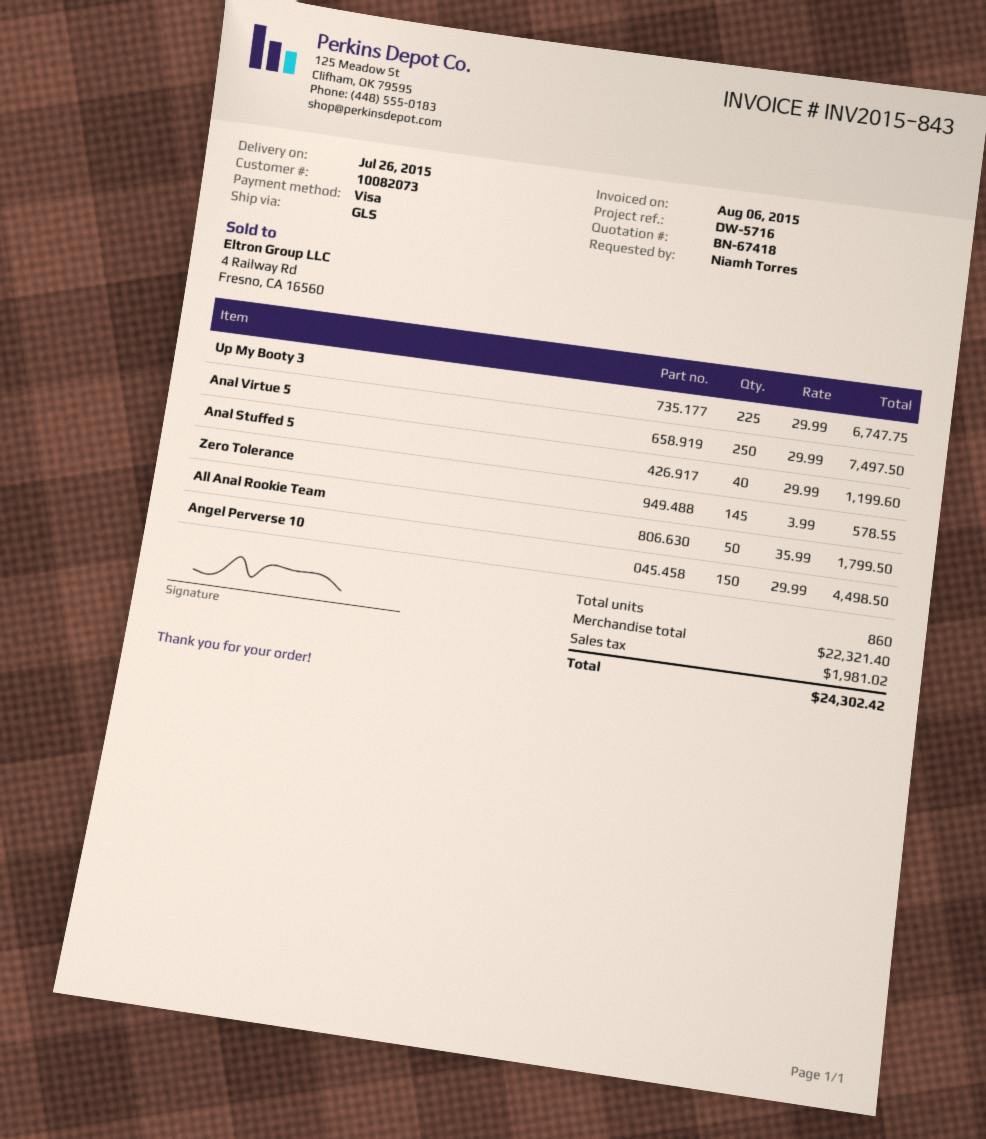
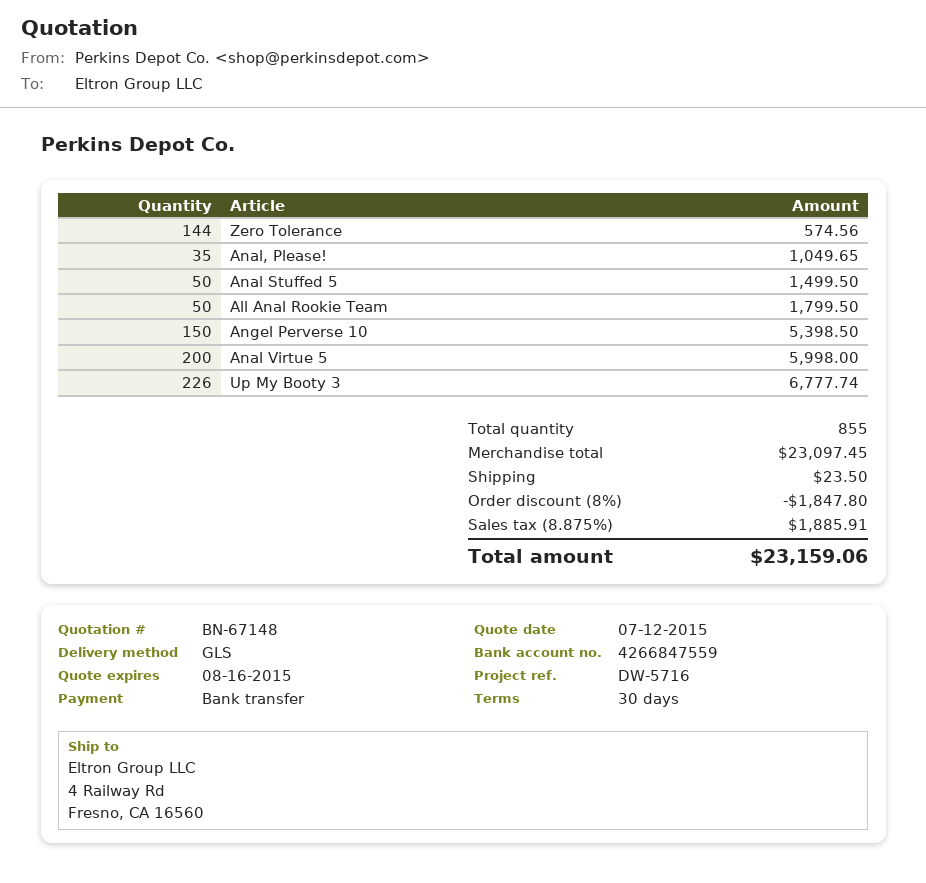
quote number: BN-67418 -> BN-67148
payment method: Visa -> bank transfer
Up My Booty 3: 225 for 6747.75 -> 226 for 6777.74
Anal Virtue 5: 250 for 7497.50 -> 200 for 5998.00
Anal Stuffed 5: 40 for 1199.60 -> 50 for 1499.50
Zero Tolerance: 145 for 578.55 -> 144 for 574.56
Angel Perverse 10: 150 for 4498.50 -> 150 for 5398.50
Anal, Please!: none -> 35 for 1049.65
total quantity: 860 -> 855
subtotal: 22321.40 -> 23097.45
discount: none -> 8% = 1847.80
shipping: none -> 23.50
tax: 1981.02 -> 1885.91
total: 24302.42 -> 23159.06

